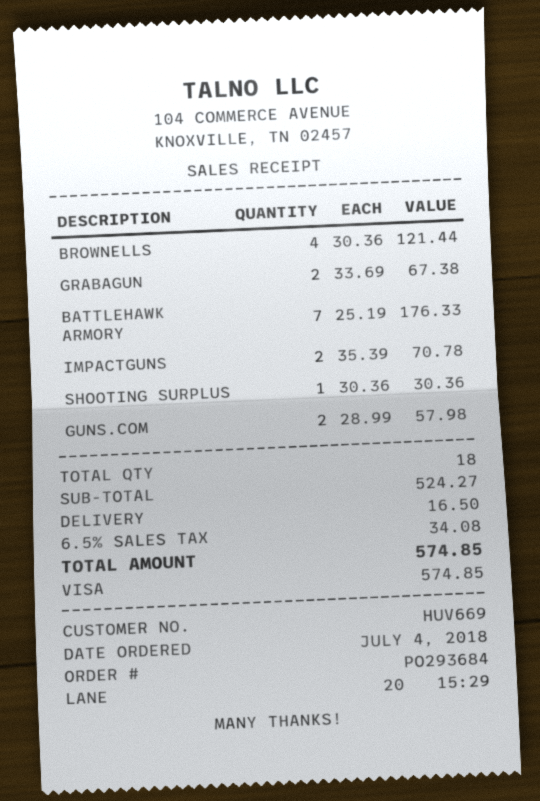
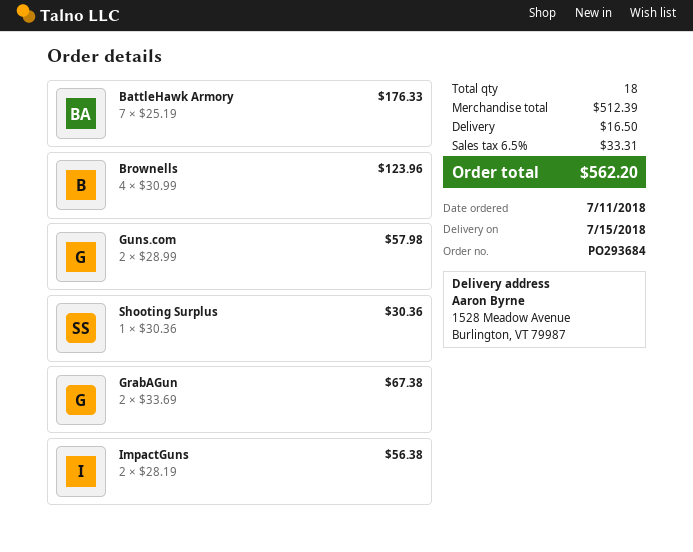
order date: 2018-07-04 -> 2018-07-11
BROWNELLS: 4 x 30.36 = 121.44 -> 4 x 30.99 = 123.96
IMPACTGUNS: 2 x 35.39 = 70.78 -> 2 x 28.19 = 56.38
subtotal: 524.27 -> 512.39
tax: 6.5% = 34.08 -> 6.5% = 33.31
total: 574.85 -> 562.20

